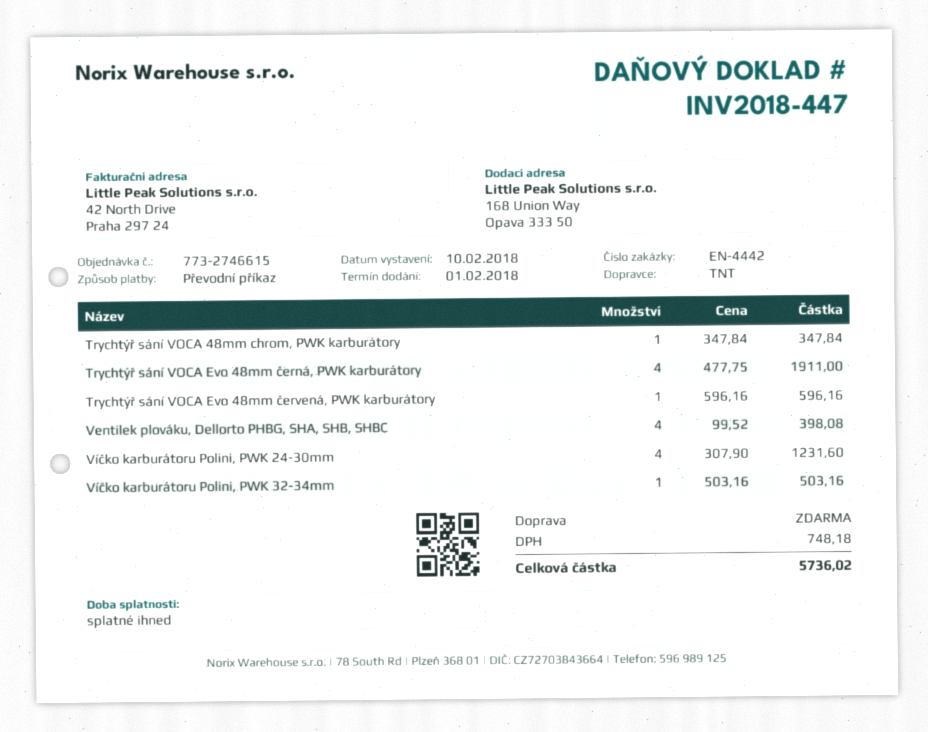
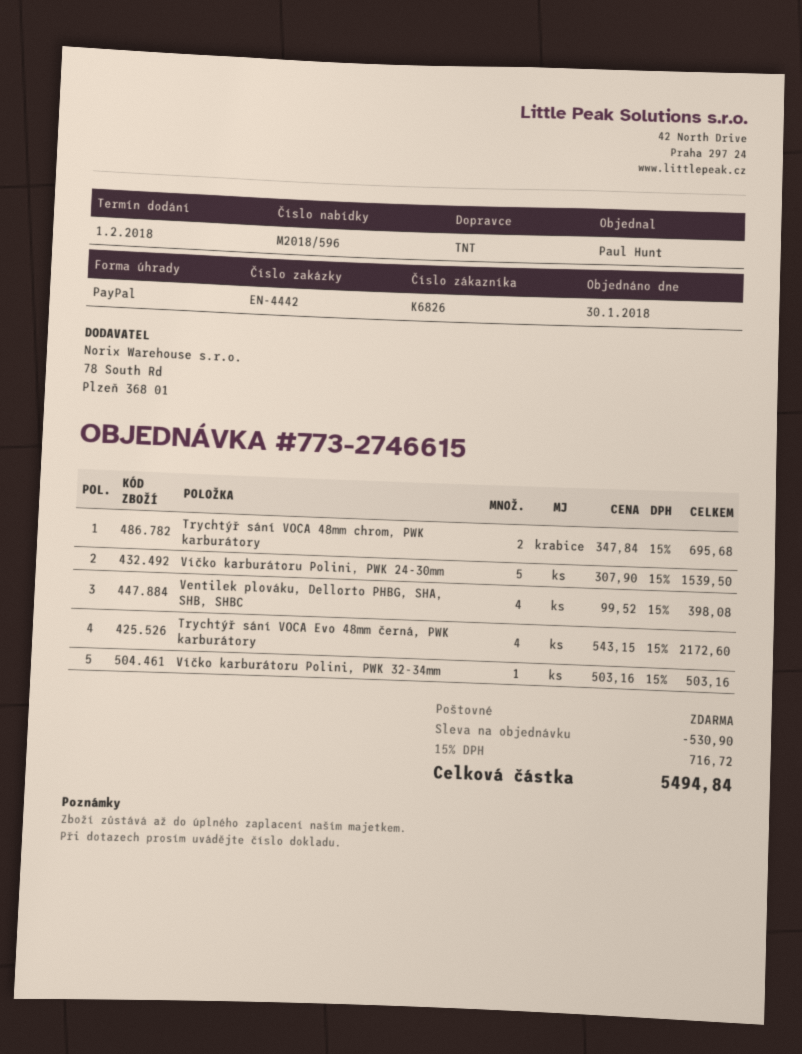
payment method: bank transfer -> PayPal
Trychtýř sání VOCA 48mm chrom, PWK karburátory: 1 x 347.84 = 347.84 -> 2 x 347.84 = 695.68
Trychtýř sání VOCA Evo 48mm černá, PWK karburátory: 4 x 477.75 = 1911.00 -> 4 x 543.15 = 2172.60
Trychtýř sání VOCA Evo 48mm červená, PWK karburátory: 1 x 596.16 = 596.16 -> none
Víčko karburátoru Polini, PWK 24-30mm: 4 x 307.90 = 1231.60 -> 5 x 307.90 = 1539.50
discount: none -> 530.90
tax: 748.18 -> 716.72
total: 5736.02 -> 5494.84

